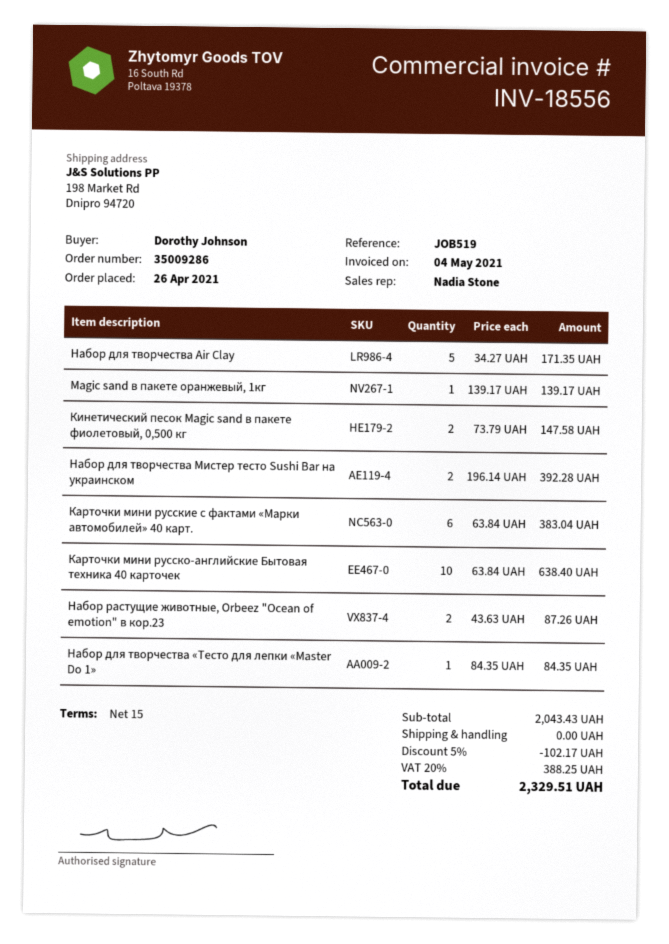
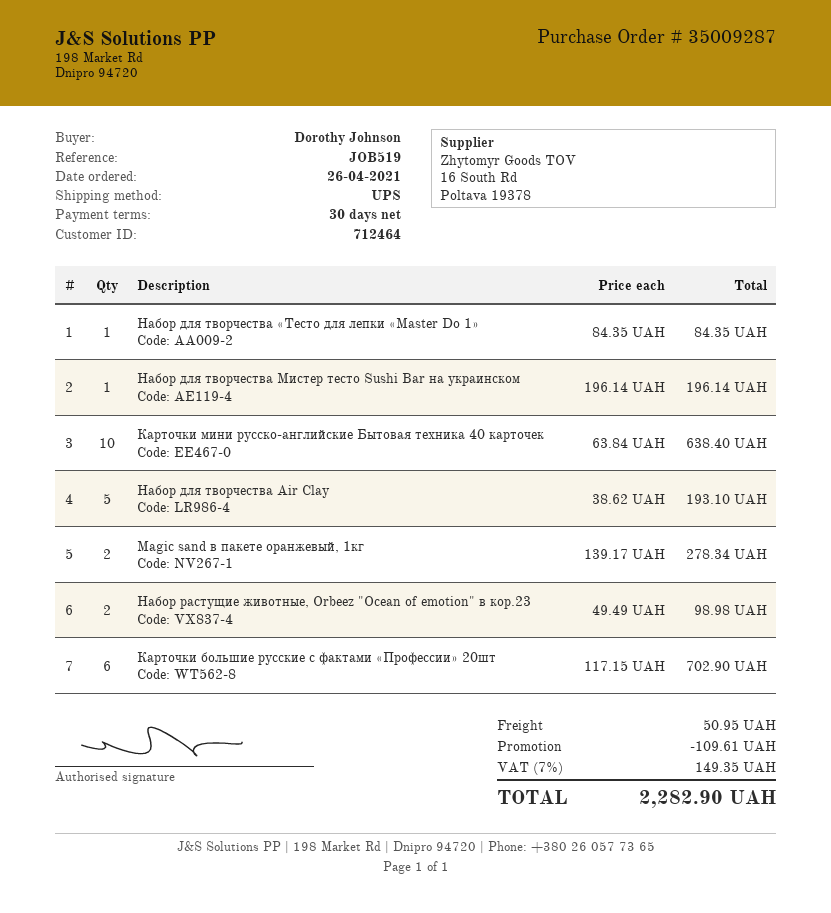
order number: 35009286 -> 35009287
payment terms: 15 days -> 30 days
Набор для творчества Air Clay: 5 x 34.27 = 171.35 -> 5 x 38.62 = 193.10
Magic sand в пакете оранжевый, 1кг: 1 x 139.17 = 139.17 -> 2 x 139.17 = 278.34
Кинетический песок Magic sand в пакете фиолетовый, 0,500 кг: 2 x 73.79 = 147.58 -> none
Набор для творчества Мистер тесто Sushi Bar на украинском: 2 x 196.14 = 392.28 -> 1 x 196.14 = 196.14
Карточки мини русские с фактами «Марки автомобилей» 40 карт.: 6 x 63.84 = 383.04 -> none
Набор растущие животные, Orbeez "Ocean of emotion" в кор.23: 2 x 43.63 = 87.26 -> 2 x 49.49 = 98.98
Карточки большие русские с фактами «Профессии» 20шт: none -> 6 x 117.15 = 702.90
discount: 102.17 -> 109.61
shipping: 0.00 -> 50.95
tax: 20% = 388.25 -> 7% = 149.35
total: 2329.51 -> 2282.90

